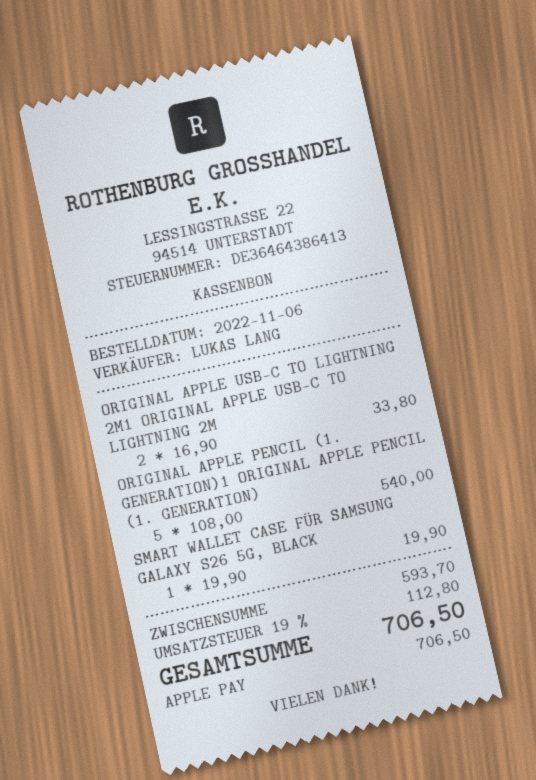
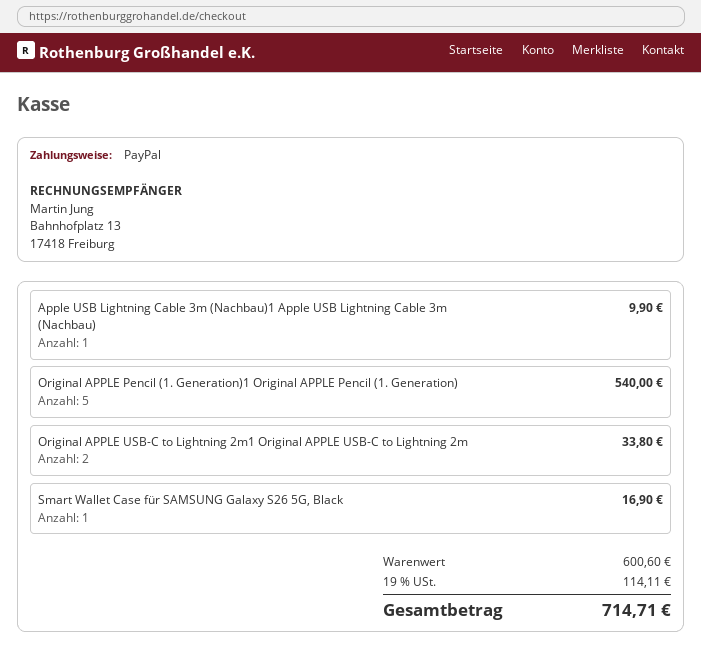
payment method: Apple Pay -> PayPal
SMART WALLET CASE FÜR SAMSUNG GALAXY S26 5G, BLACK: 1 for 19.90 -> 1 for 16.90
Apple USB Lightning Cable 3m (Nachbau)1 Apple USB Lightning Cable 3m (Nachbau): none -> 1 for 9.90
subtotal: 593.70 -> 600.60
tax: 19% = 112.80 -> 19% = 114.11
total: 706.50 -> 714.71

